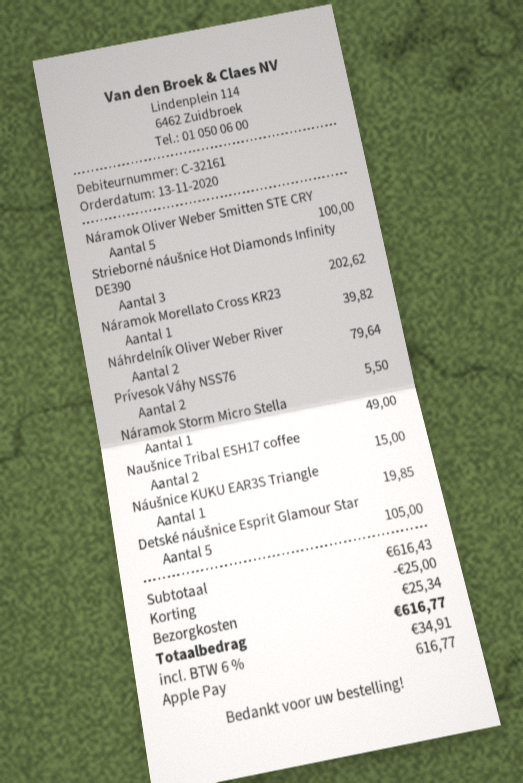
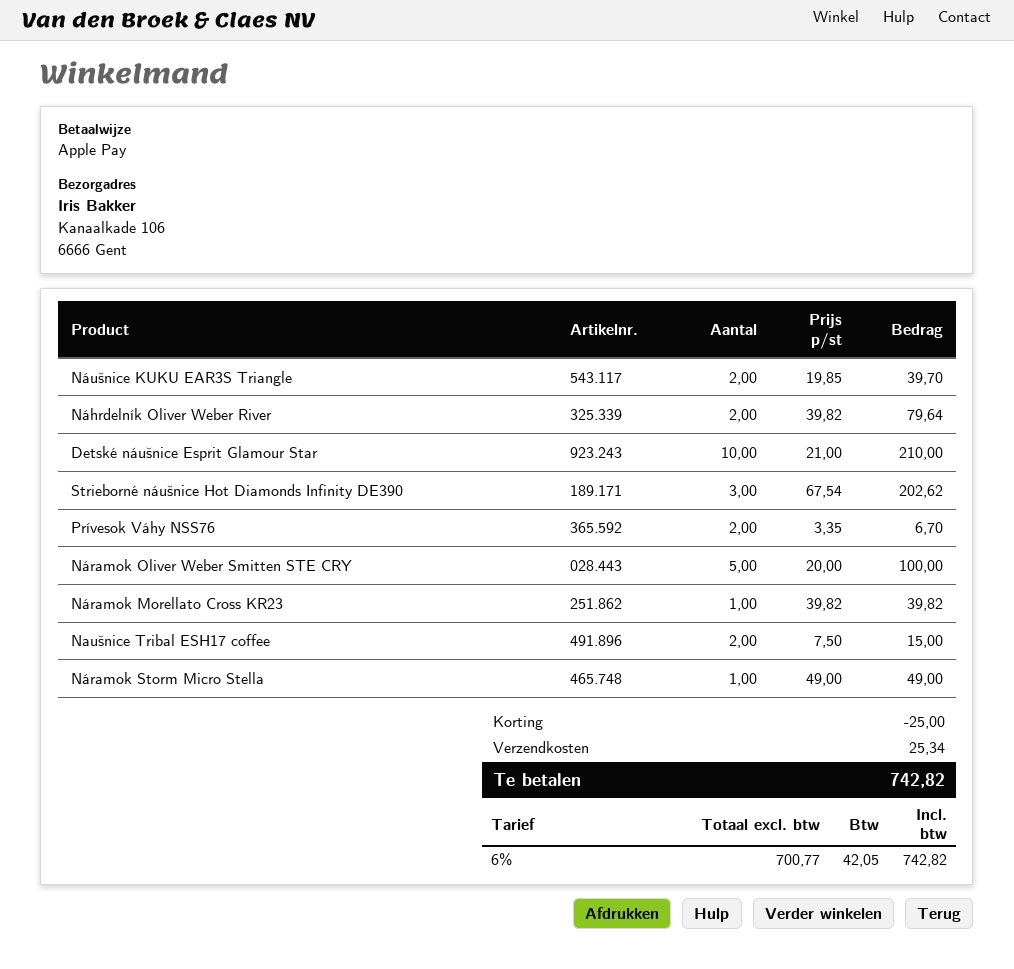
Prívesok Váhy NSS76: 2 for 5.50 -> 2 for 6.70
Náušnice KUKU EAR3S Triangle: 1 for 19.85 -> 2 for 39.70
Detské náušnice Esprit Glamour Star: 5 for 105.00 -> 10 for 210.00
tax: 6% = 34.91 -> 6% = 42.05
total: 616.77 -> 742.82

